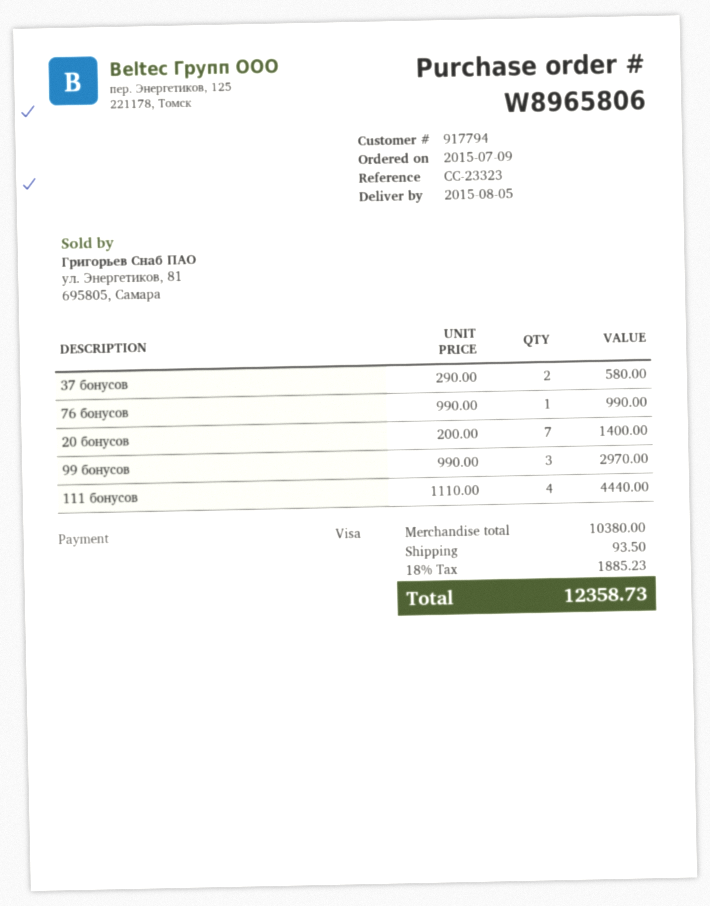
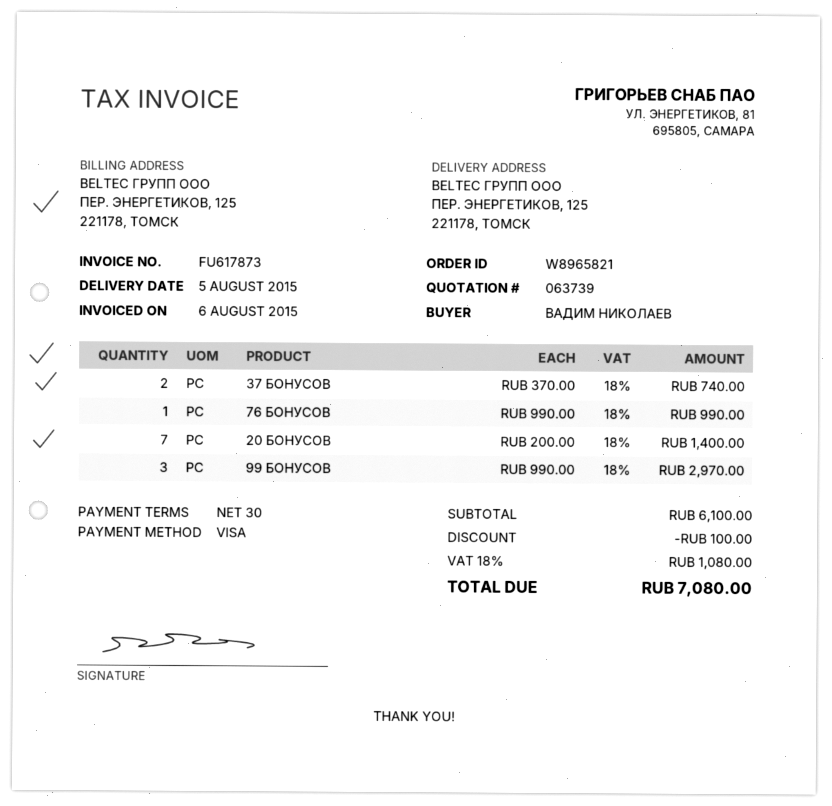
order number: W8965806 -> W8965821
37 бонусов: 2 x 290.00 = 580.00 -> 2 x 370.00 = 740.00
111 бонусов: 4 x 1110.00 = 4440.00 -> none
subtotal: 10380.00 -> 6100.00
discount: none -> 100.00
shipping: 93.50 -> none
tax: 18% = 1885.23 -> 18% = 1080.00
total: 12358.73 -> 7080.00

